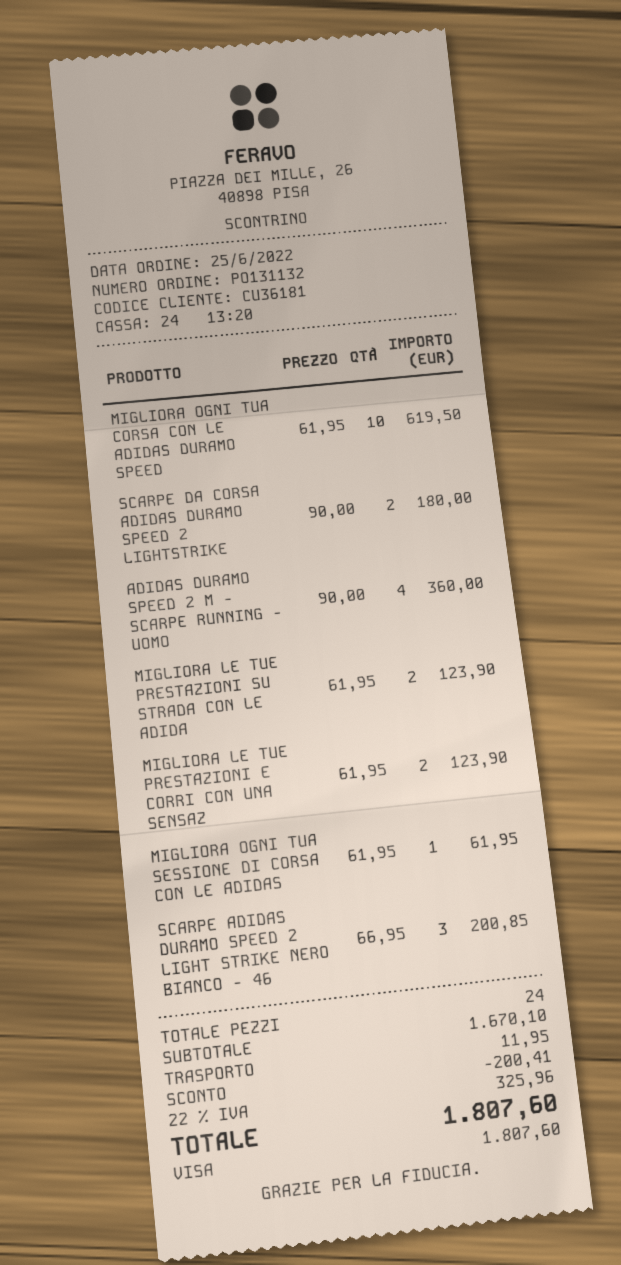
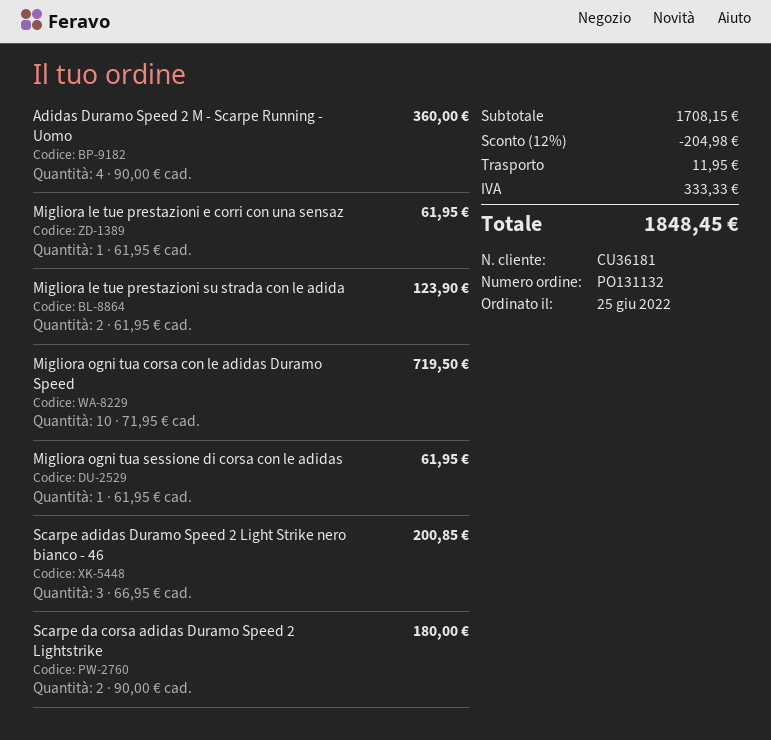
MIGLIORA OGNI TUA CORSA CON LE ADIDAS DURAMO SPEED: 10 x 61.95 = 619.50 -> 10 x 71.95 = 719.50
MIGLIORA LE TUE PRESTAZIONI E CORRI CON UNA SENSAZ: 2 x 61.95 = 123.90 -> 1 x 61.95 = 61.95
subtotal: 1670.10 -> 1708.15
discount: 200.41 -> 204.98
tax: 325.96 -> 333.33
total: 1807.60 -> 1848.45

